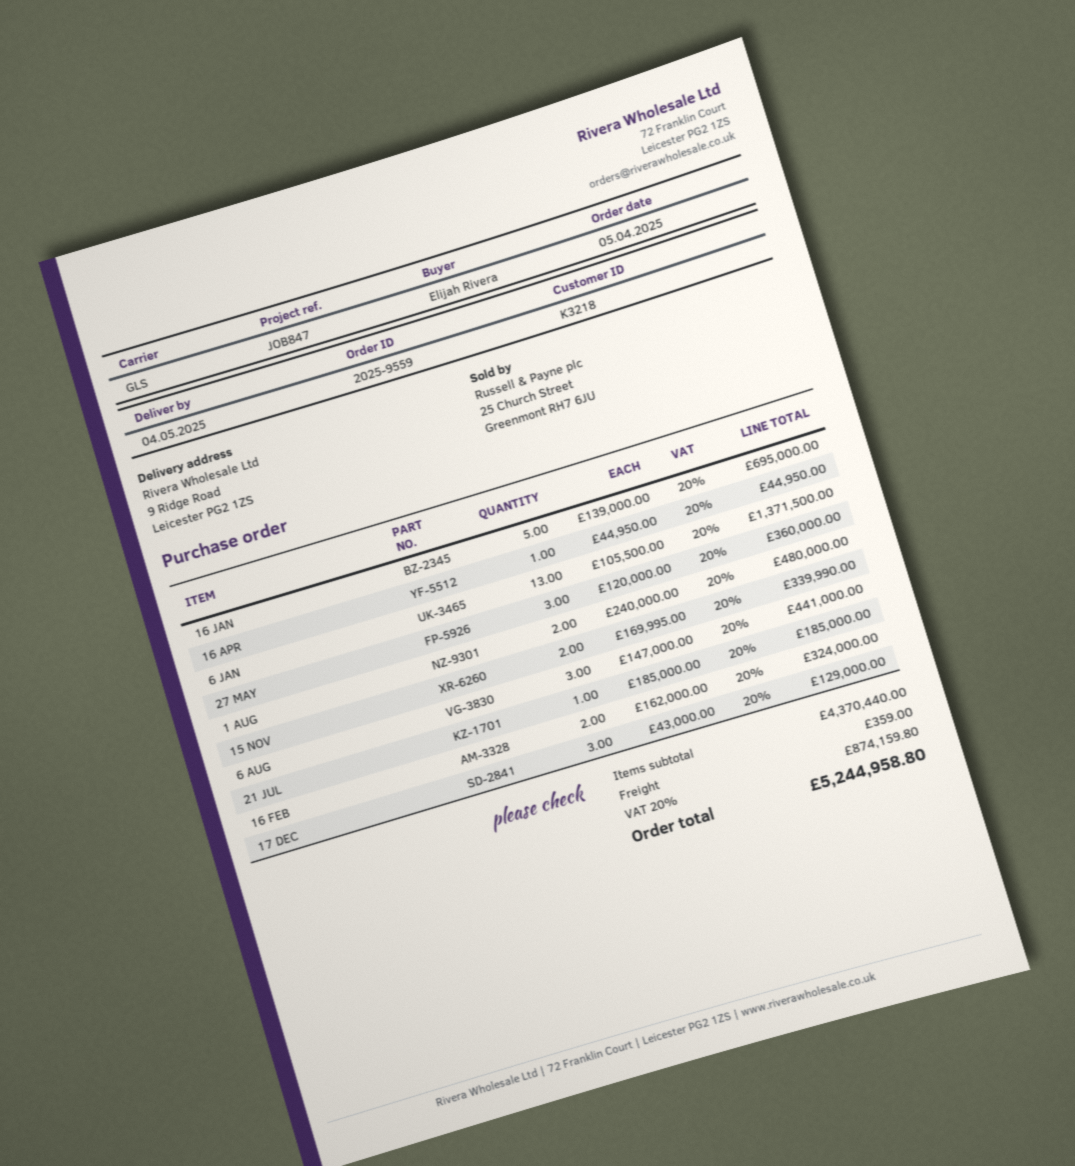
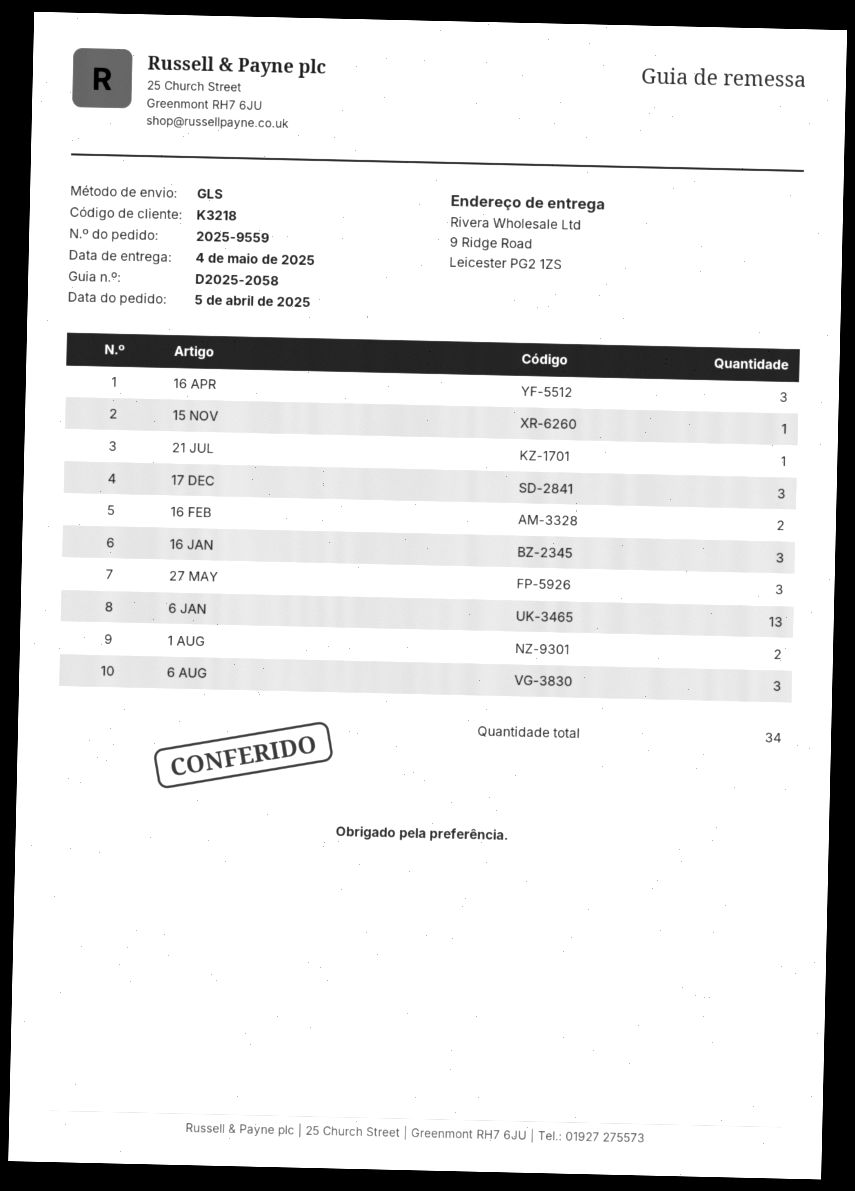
16 JAN: 5 -> 3
16 APR: 1 -> 3
15 NOV: 2 -> 1

